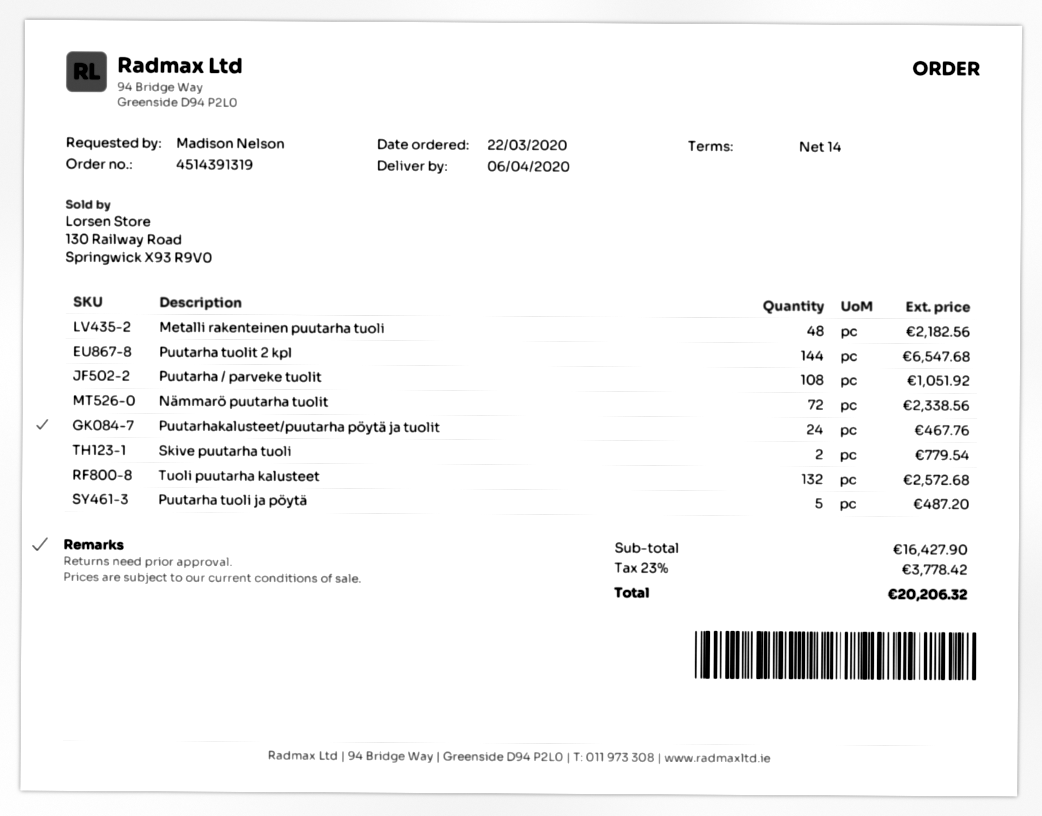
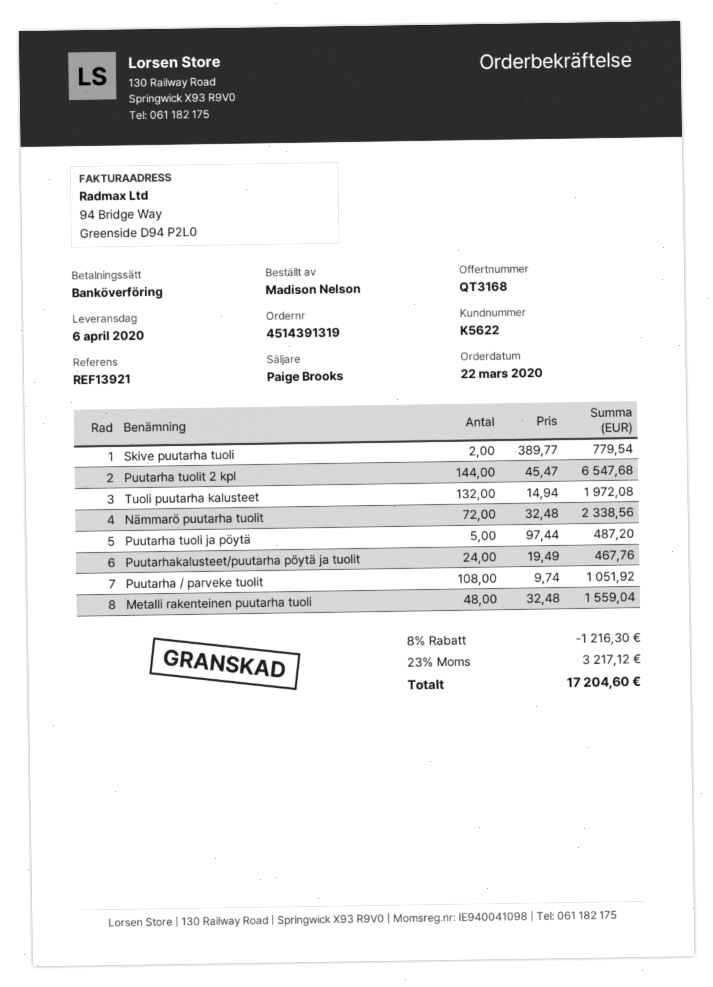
Metalli rakenteinen puutarha tuoli: 48 for 2182.56 -> 48 for 1559.04
Tuoli puutarha kalusteet: 132 for 2572.68 -> 132 for 1972.08
discount: none -> 8% = 1216.30
tax: 23% = 3778.42 -> 23% = 3217.12
total: 20206.32 -> 17204.60

